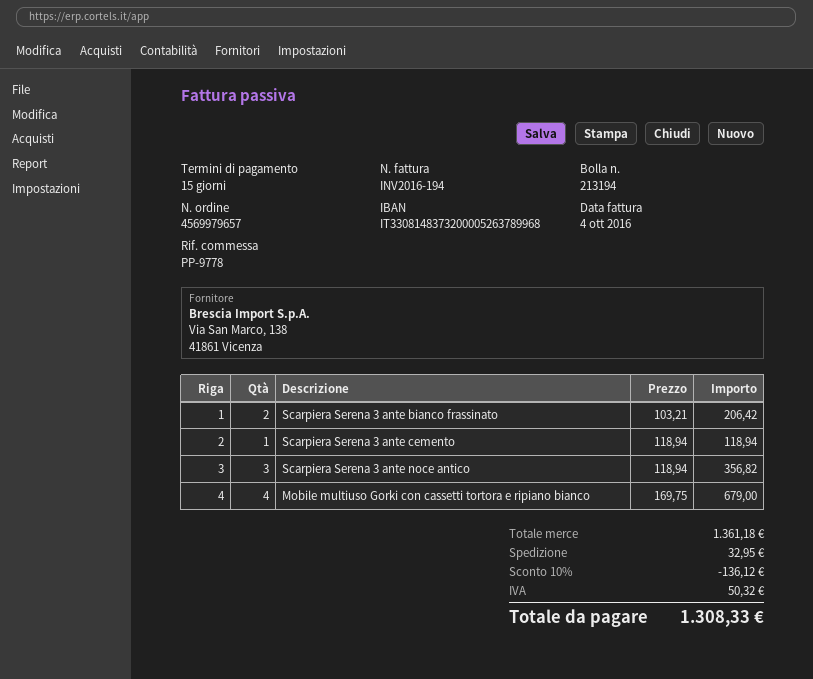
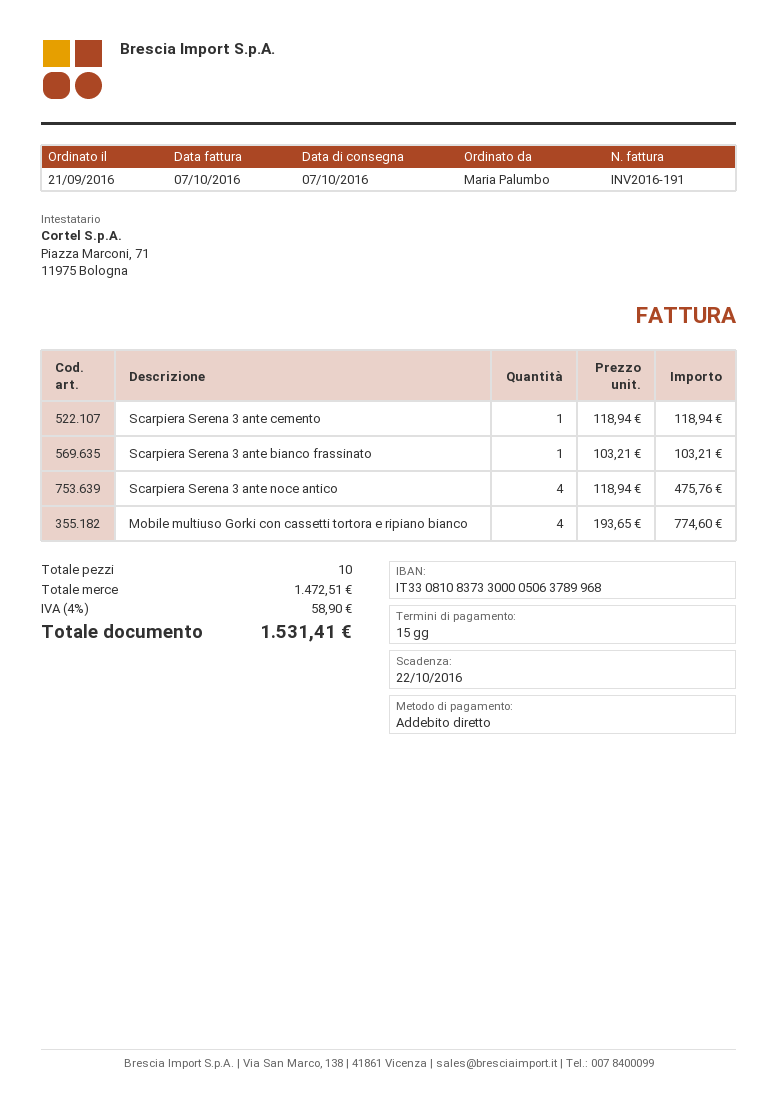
invoice number: INV2016-194 -> INV2016-191
invoice date: 2016-10-04 -> 2016-10-07
bank account: IT3308148373200005263789968 -> IT3308108373300005063789968
Scarpiera Serena 3 ante bianco frassinato: 2 x 103.21 = 206.42 -> 1 x 103.21 = 103.21
Scarpiera Serena 3 ante noce antico: 3 x 118.94 = 356.82 -> 4 x 118.94 = 475.76
Mobile multiuso Gorki con cassetti tortora e ripiano bianco: 4 x 169.75 = 679.00 -> 4 x 193.65 = 774.60
subtotal: 1361.18 -> 1472.51
discount: 10% = 136.12 -> none
shipping: 32.95 -> none
tax: 50.32 -> 58.90
total: 1308.33 -> 1531.41

